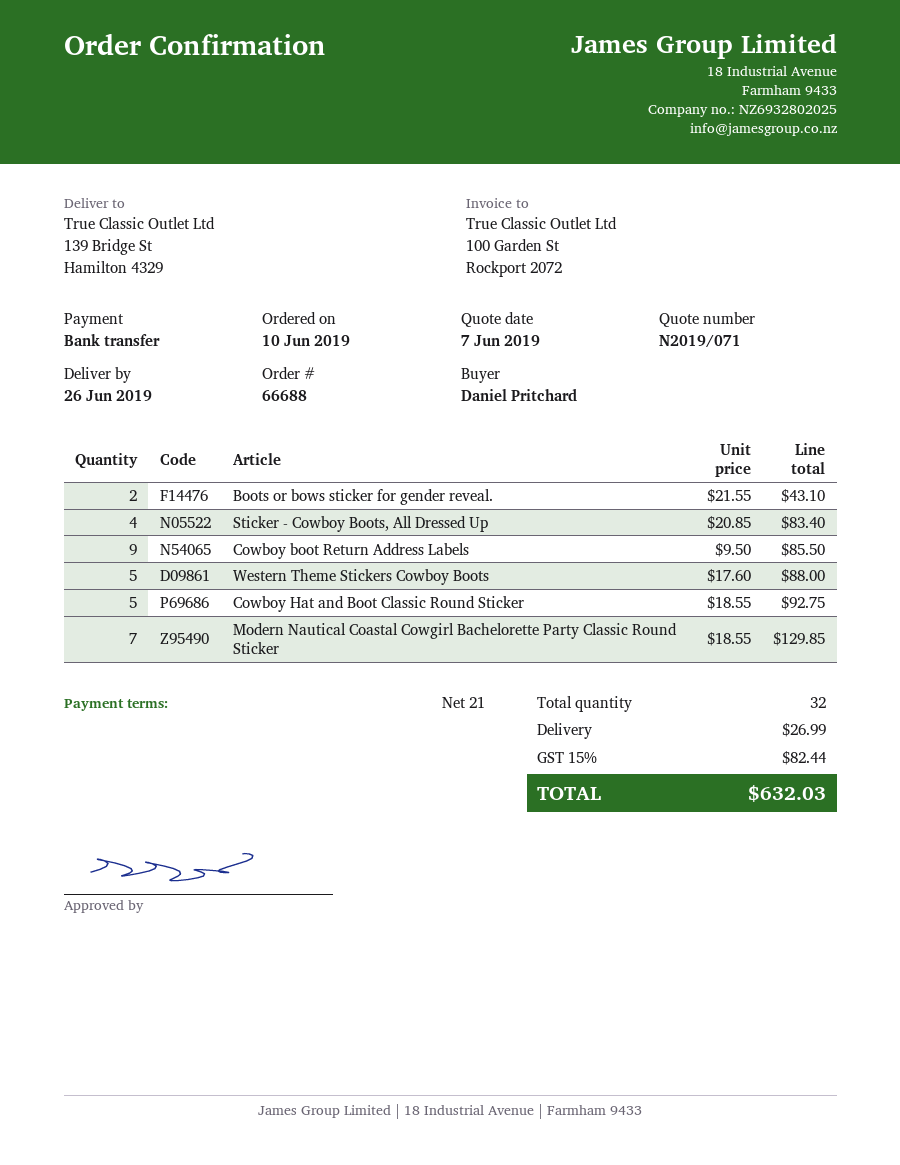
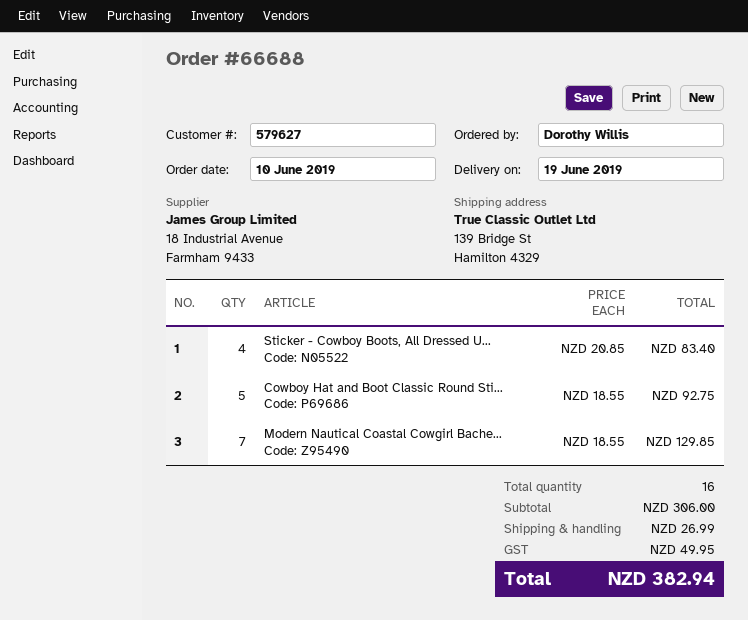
delivery date: 2019-06-26 -> 2019-06-19
ordered by: Daniel Pritchard -> Dorothy Willis
Boots or bows sticker for gender reveal.: 2 x 21.55 = 43.10 -> none
Cowboy boot Return Address Labels: 9 x 9.50 = 85.50 -> none
Western Theme Stickers Cowboy Boots: 5 x 17.60 = 88.00 -> none
total quantity: 32 -> 16
tax: 82.44 -> 49.95
total: 632.03 -> 382.94

